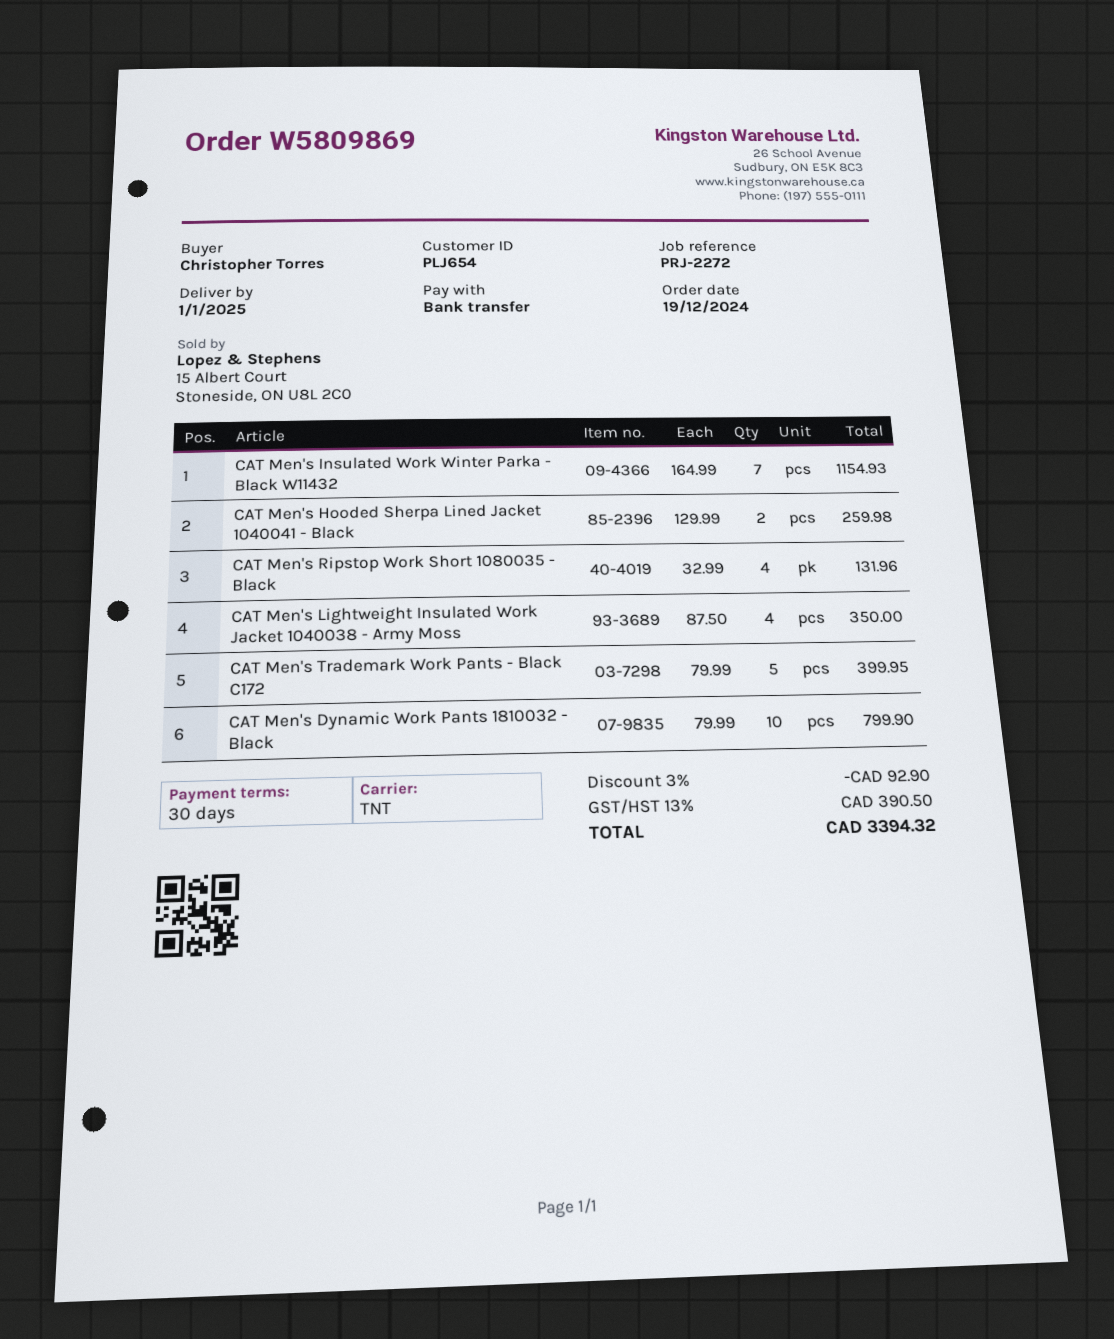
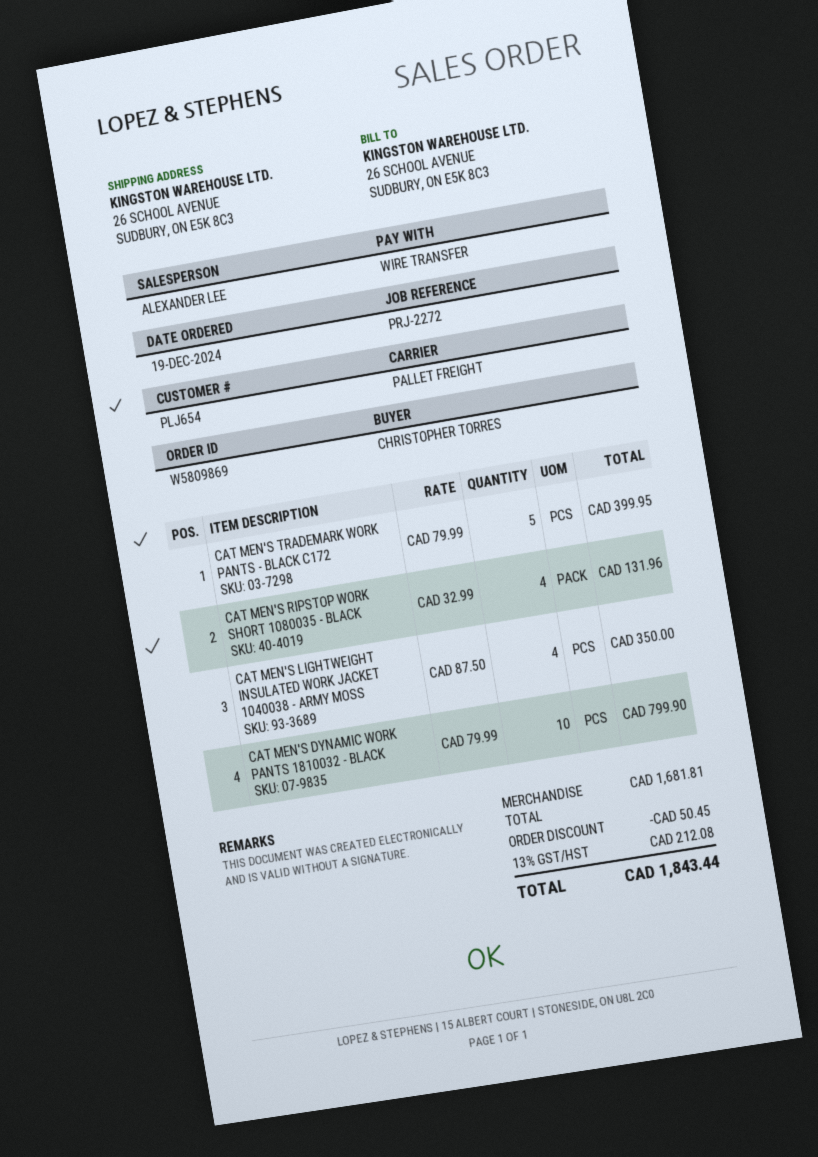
shipping method: TNT -> pallet freight
CAT Men's Insulated Work Winter Parka - Black W11432: 7 x 164.99 = 1154.93 -> none
CAT Men's Hooded Sherpa Lined Jacket 1040041 - Black: 2 x 129.99 = 259.98 -> none
discount: 92.90 -> 50.45
tax: 13% = 390.50 -> 13% = 212.08
total: 3394.32 -> 1843.44

